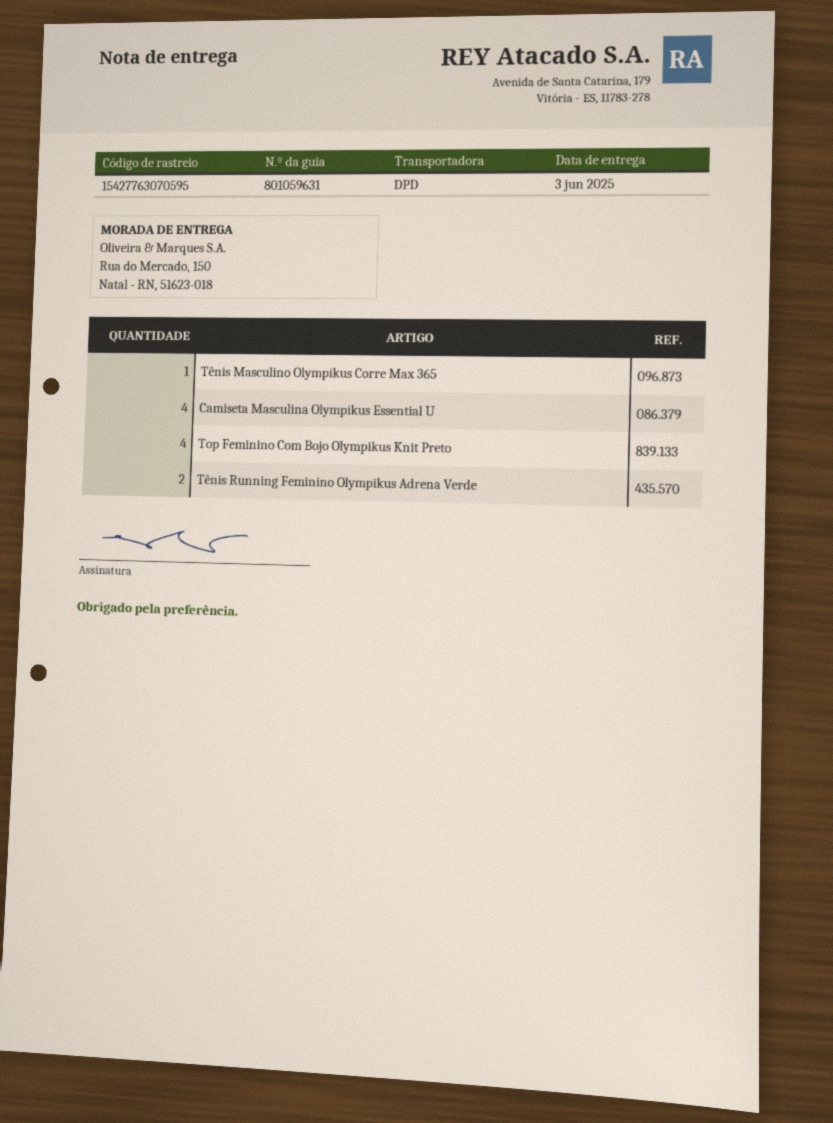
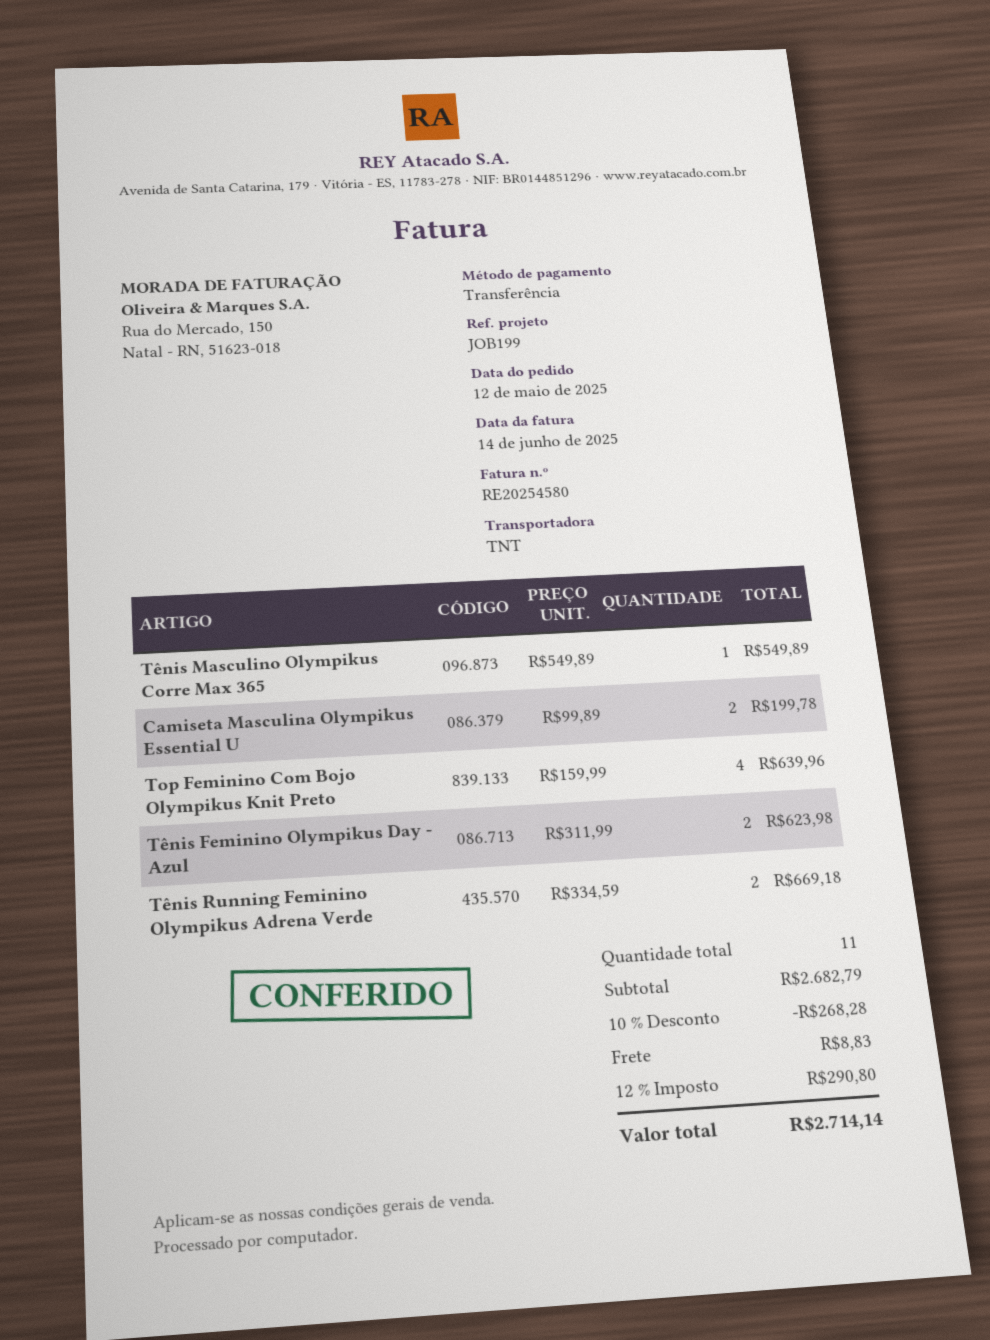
shipping method: DPD -> TNT
Camiseta Masculina Olympikus Essential U: 4 -> 2
Tênis Feminino Olympikus Day - Azul: none -> 2

